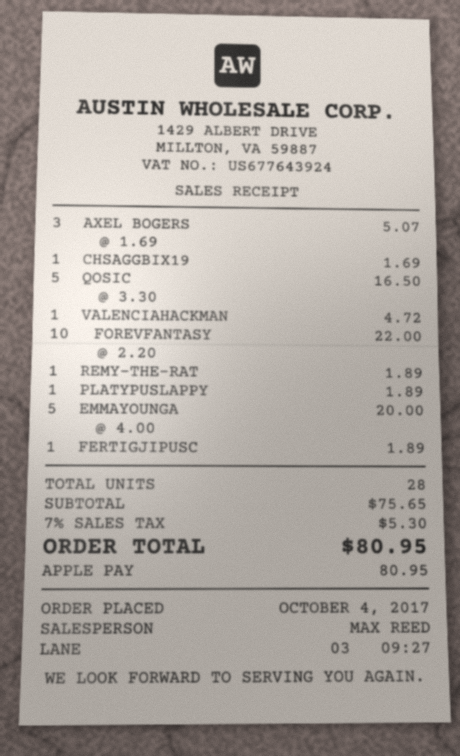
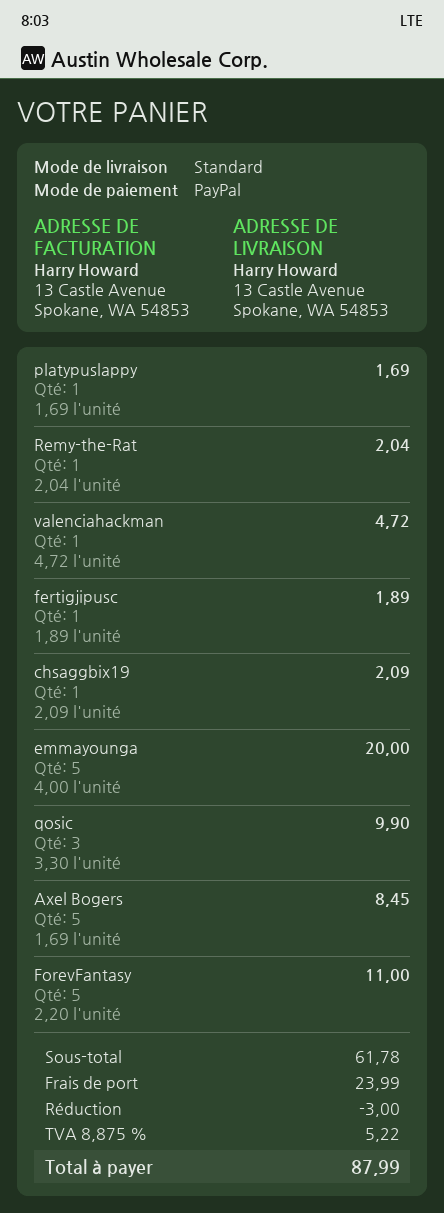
payment method: Apple Pay -> PayPal
AXEL BOGERS: 3 x 1.69 = 5.07 -> 5 x 1.69 = 8.45
CHSAGGBIX19: 1 x 1.69 = 1.69 -> 1 x 2.09 = 2.09
QOSIC: 5 x 3.30 = 16.50 -> 3 x 3.30 = 9.90
FOREVFANTASY: 10 x 2.20 = 22.00 -> 5 x 2.20 = 11.00
REMY-THE-RAT: 1 x 1.89 = 1.89 -> 1 x 2.04 = 2.04
PLATYPUSLAPPY: 1 x 1.89 = 1.89 -> 1 x 1.69 = 1.69
subtotal: 75.65 -> 61.78
discount: none -> 3.00
shipping: none -> 23.99
tax: 7% = 5.30 -> 8.875% = 5.22
total: 80.95 -> 87.99

